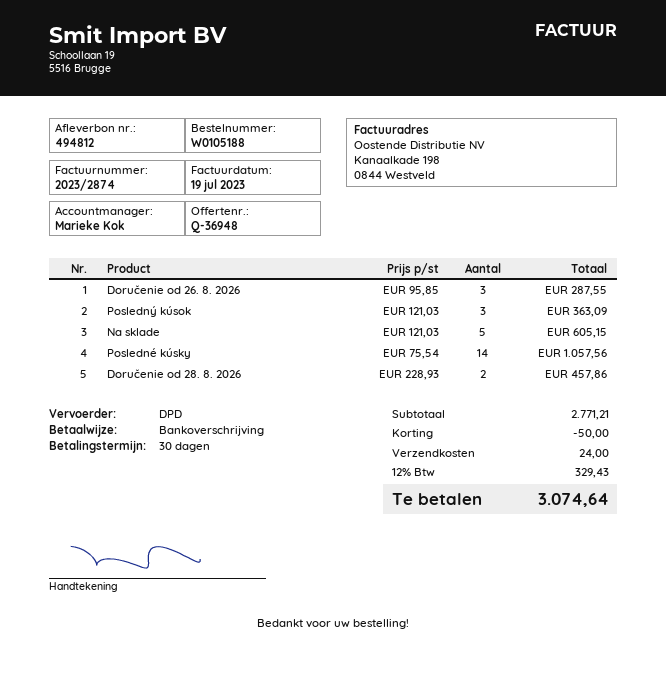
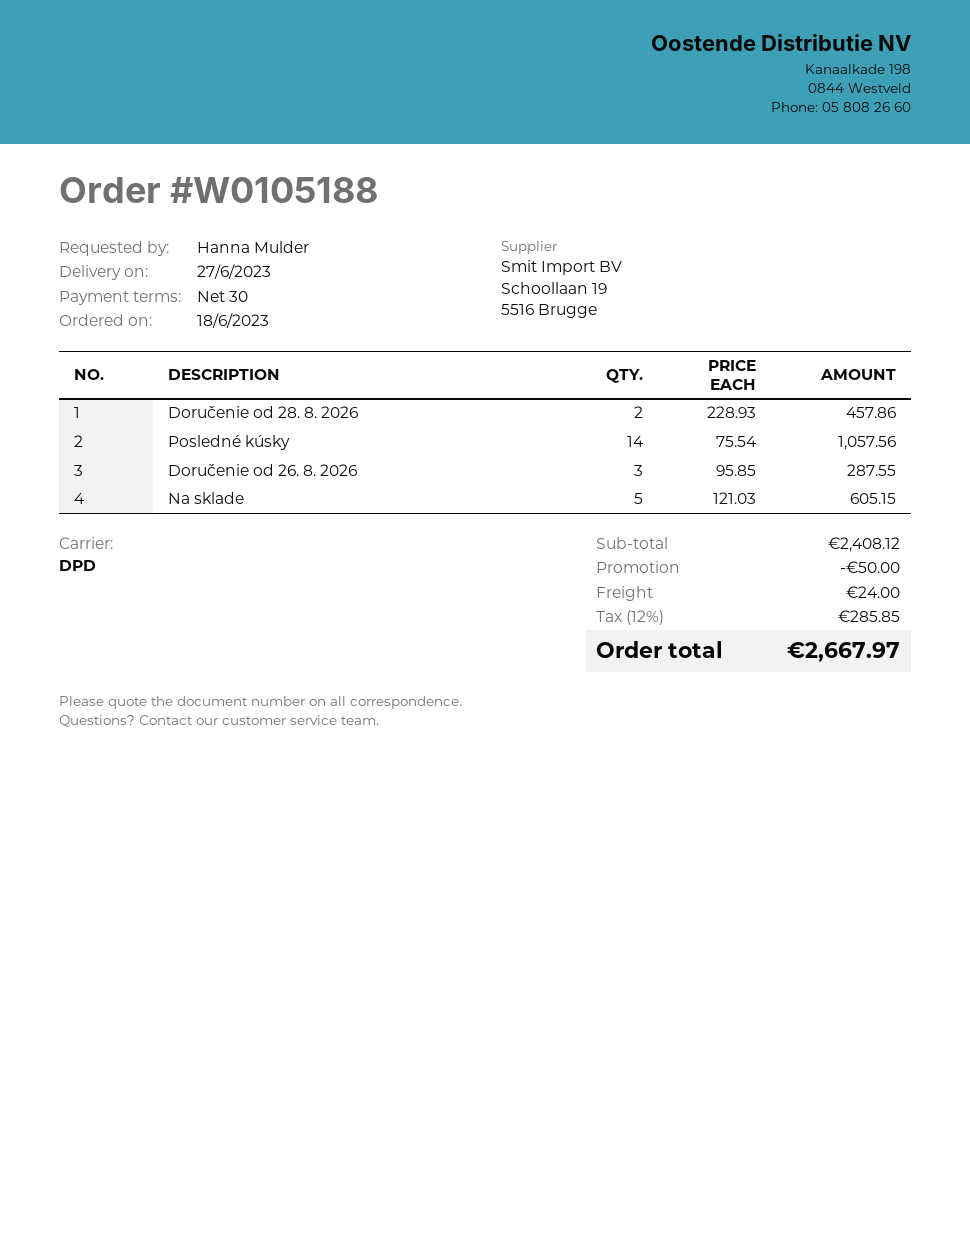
Posledný kúsok: 3 x 121.03 = 363.09 -> none
subtotal: 2771.21 -> 2408.12
tax: 12% = 329.43 -> 12% = 285.85
total: 3074.64 -> 2667.97

